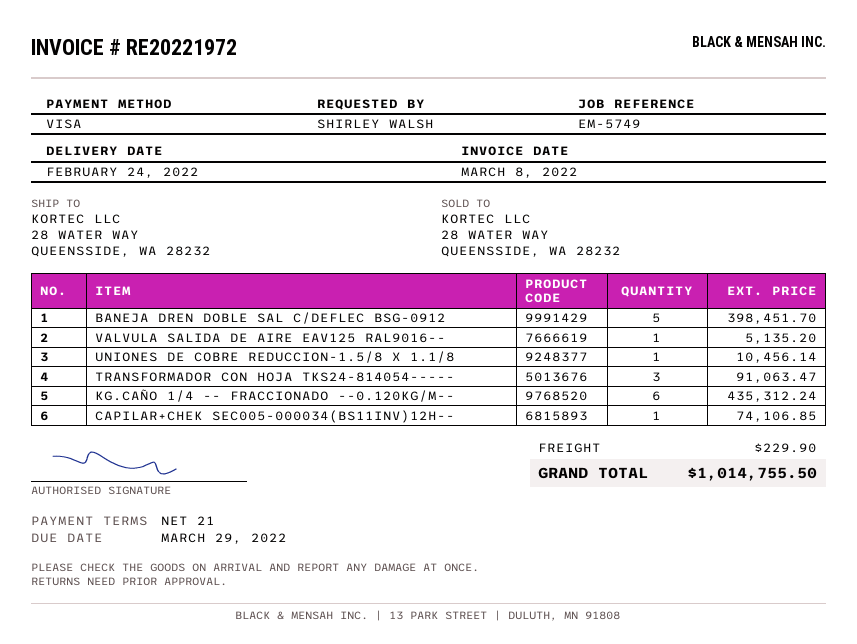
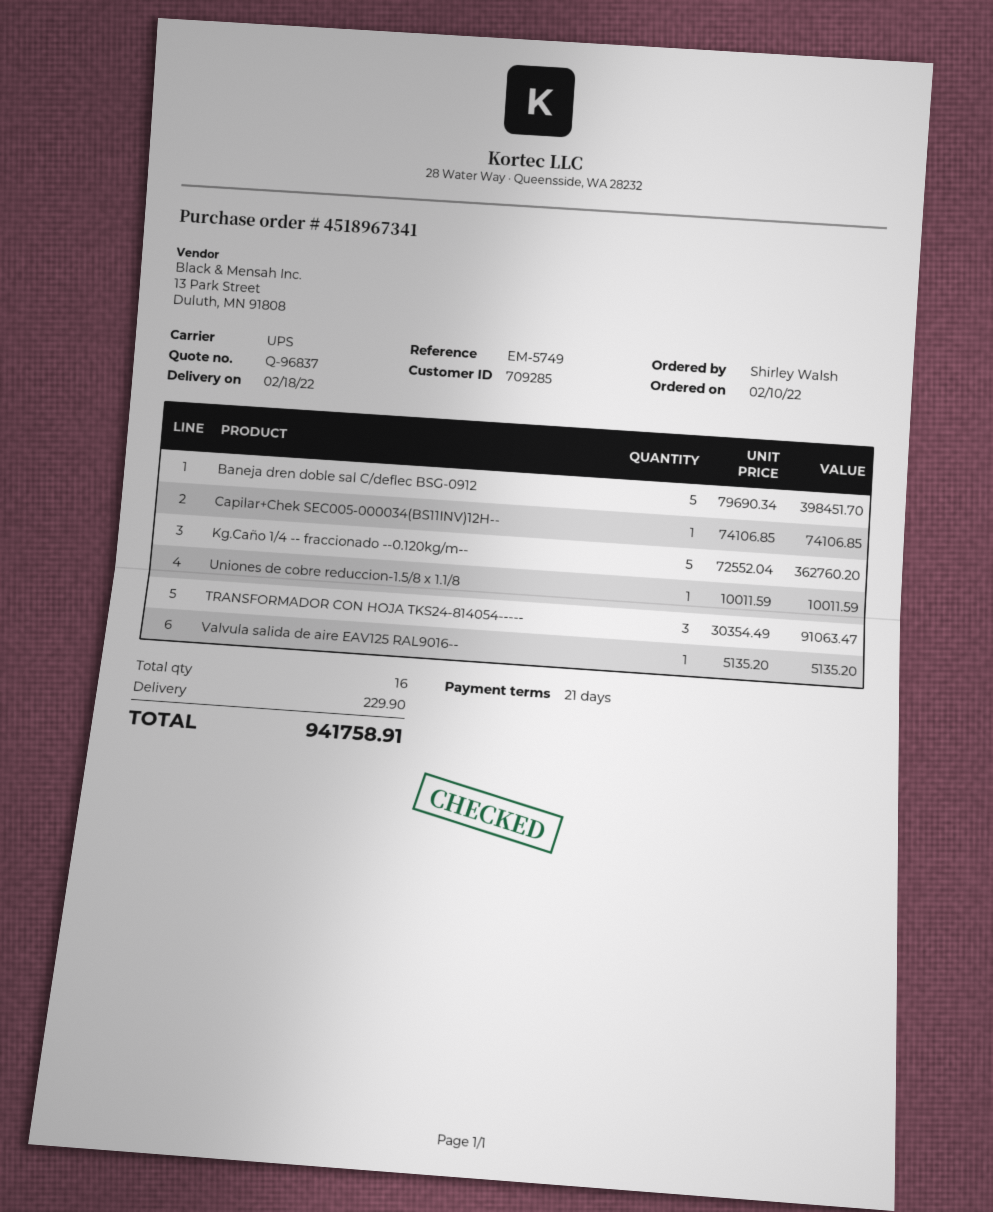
delivery date: 2022-02-24 -> 2022-02-18
UNIONES DE COBRE REDUCCION-1.5/8 X 1.1/8: 1 for 10456.14 -> 1 for 10011.59
KG.CAÑO 1/4 -- FRACCIONADO --0.120KG/M--: 6 for 435312.24 -> 5 for 362760.20
total: 1014755.50 -> 941758.91

